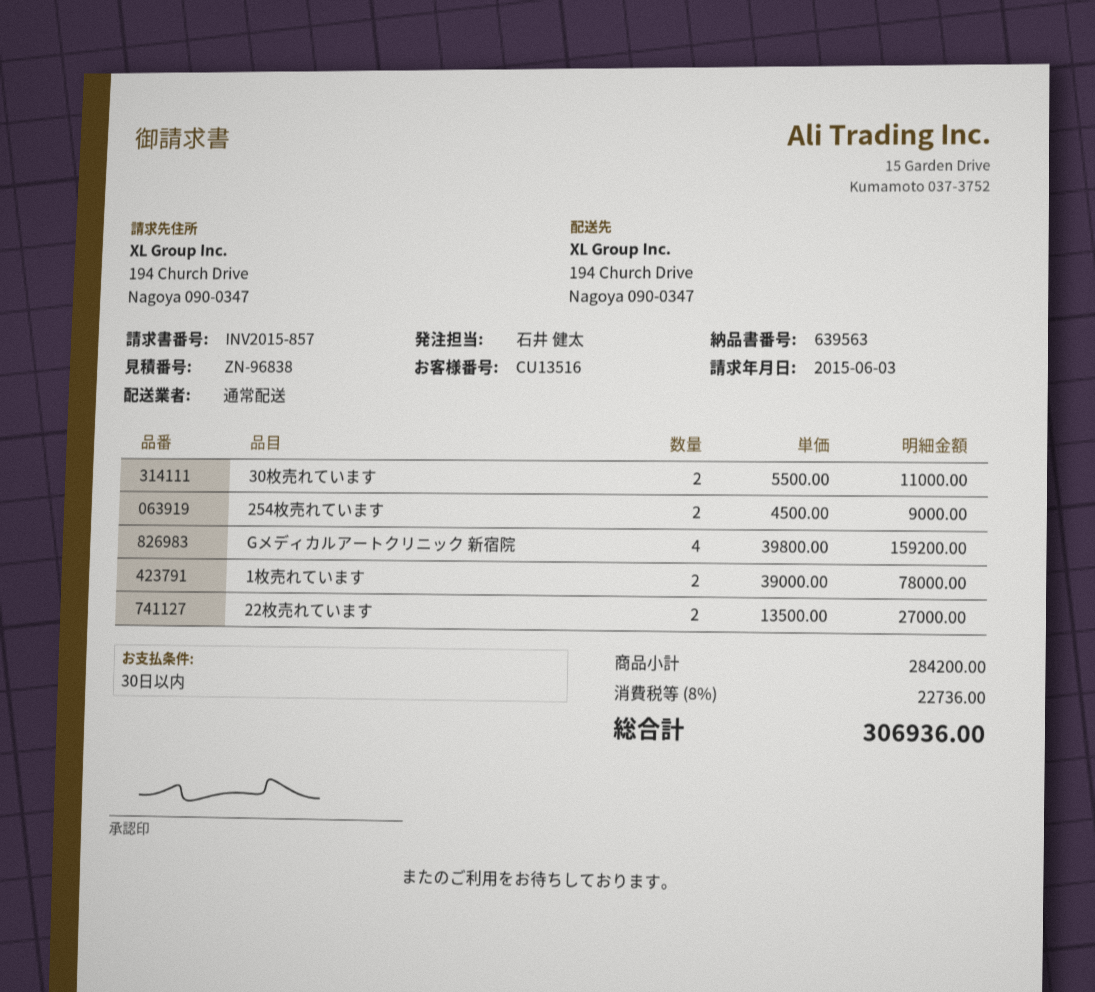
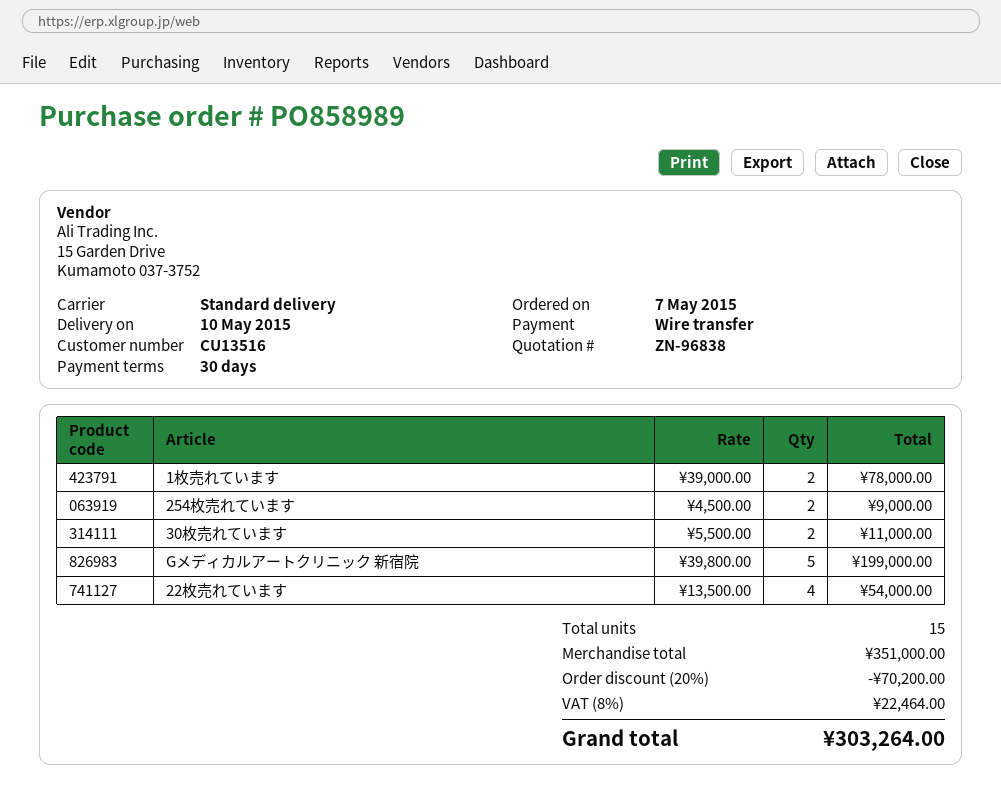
Gメディカルアートクリニック 新宿院: 4 x 39800.00 = 159200.00 -> 5 x 39800.00 = 199000.00
22枚売れています: 2 x 13500.00 = 27000.00 -> 4 x 13500.00 = 54000.00
subtotal: 284200.00 -> 351000.00
discount: none -> 20% = 70200.00
tax: 8% = 22736.00 -> 8% = 22464.00
total: 306936.00 -> 303264.00

